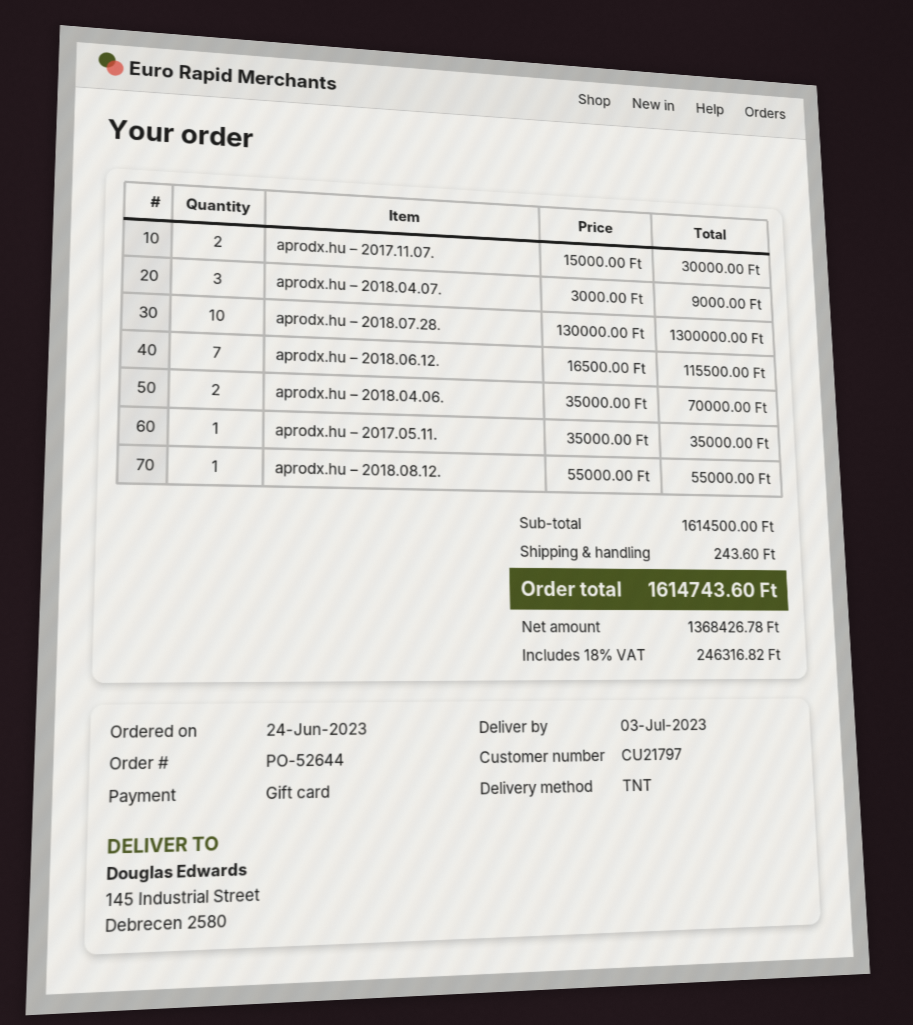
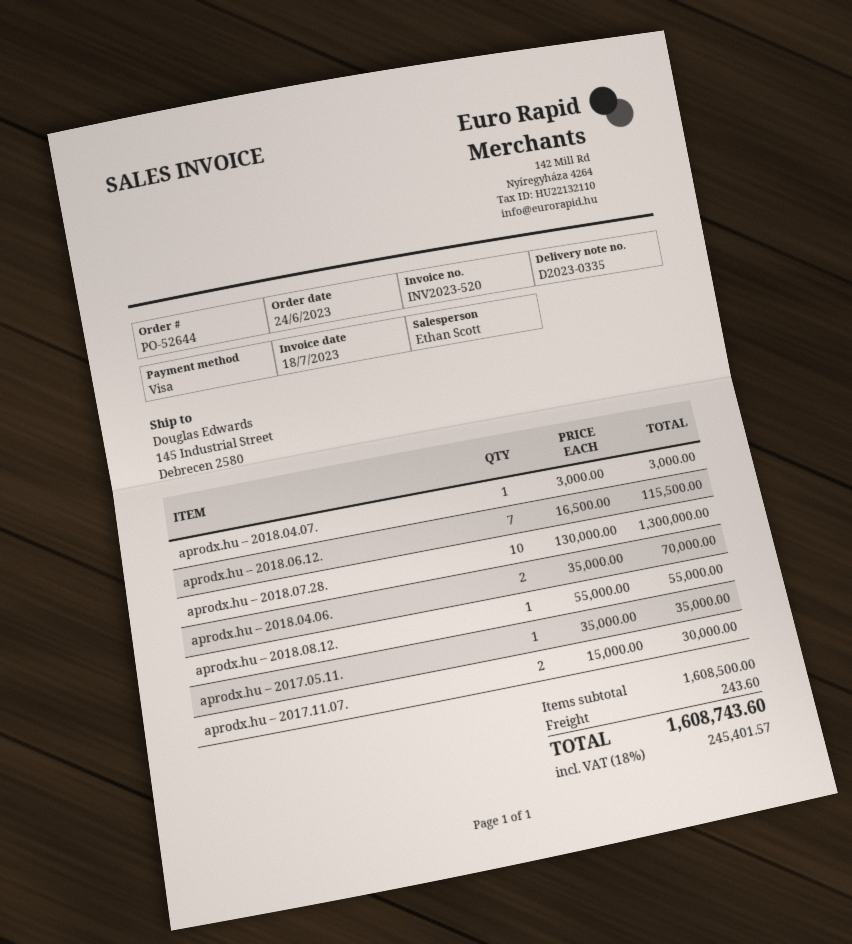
payment method: gift card -> Visa
aprodx.hu – 2018.04.07.: 3 x 3000.00 = 9000.00 -> 1 x 3000.00 = 3000.00
subtotal: 1614500.00 -> 1608500.00
tax: 18% = 246316.82 -> 18% = 245401.57
total: 1614743.60 -> 1608743.60

